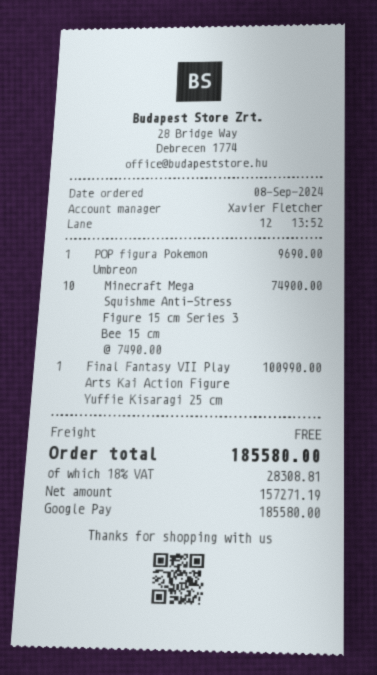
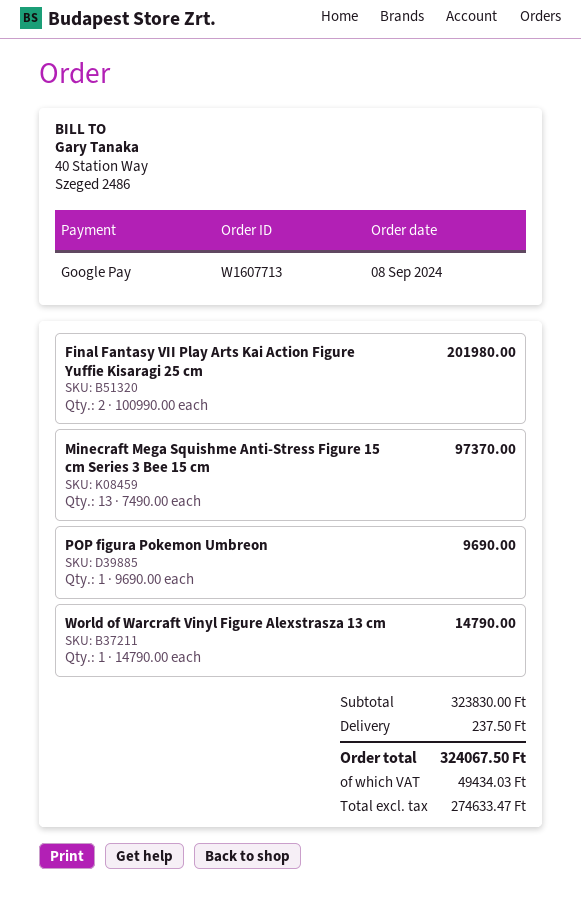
Minecraft Mega Squishme Anti-Stress Figure 15 cm Series 3 Bee 15 cm: 10 x 7490.00 = 74900.00 -> 13 x 7490.00 = 97370.00
Final Fantasy VII Play Arts Kai Action Figure Yuffie Kisaragi 25 cm: 1 x 100990.00 = 100990.00 -> 2 x 100990.00 = 201980.00
World of Warcraft Vinyl Figure Alexstrasza 13 cm: none -> 1 x 14790.00 = 14790.00
shipping: 0.00 -> 237.50
net: 157271.19 -> 274633.47
tax: 28308.81 -> 49434.03
total: 185580.00 -> 324067.50

